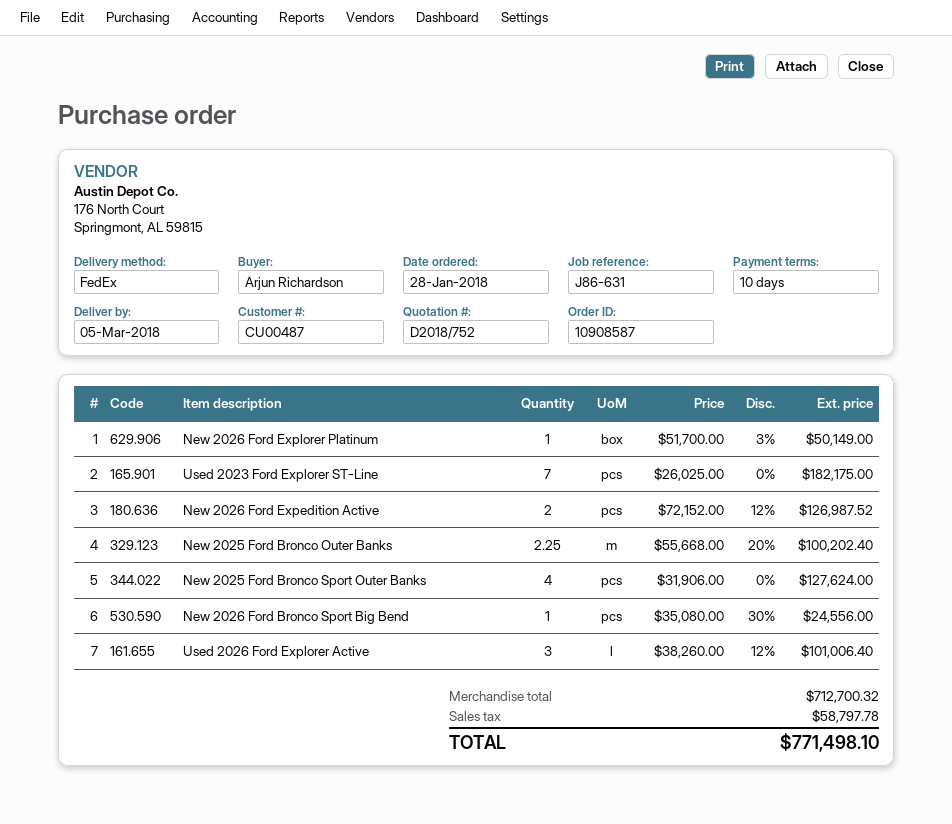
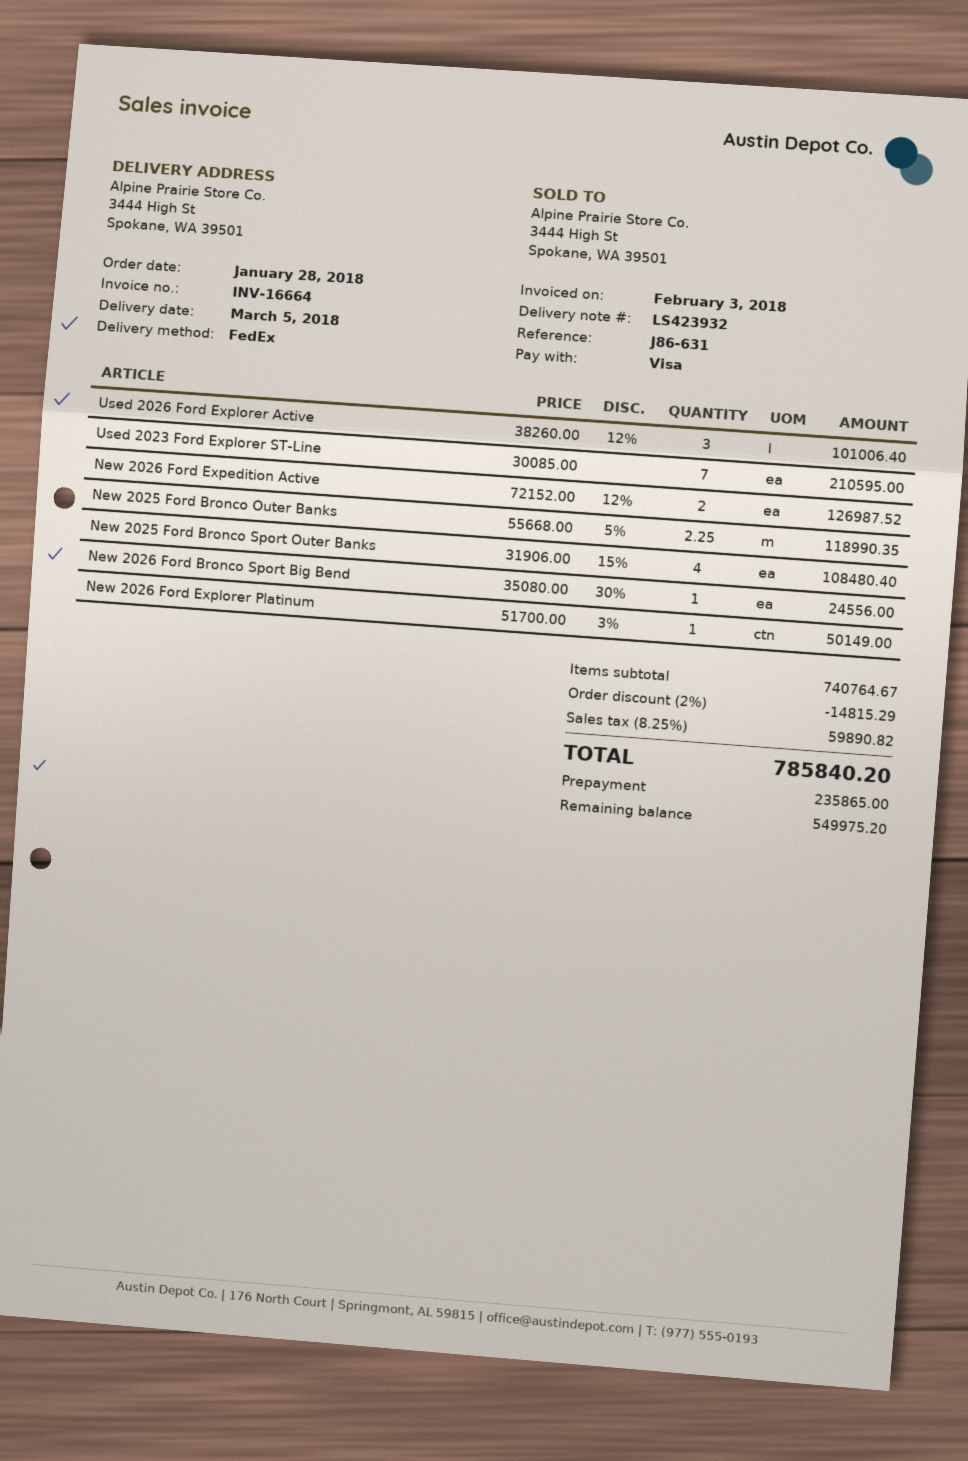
Used 2023 Ford Explorer ST-Line: 7 x 26025.00 = 182175.00 -> 7 x 30085.00 = 210595.00
New 2025 Ford Bronco Outer Banks: 2.25 x 55668.00 - 20% = 100202.40 -> 2.25 x 55668.00 - 5% = 118990.35
New 2025 Ford Bronco Sport Outer Banks: 4 x 31906.00 = 127624.00 -> 4 x 31906.00 - 15% = 108480.40
subtotal: 712700.32 -> 740764.67
discount: none -> 2% = 14815.29
tax: 58797.78 -> 59890.82
total: 771498.10 -> 785840.20

